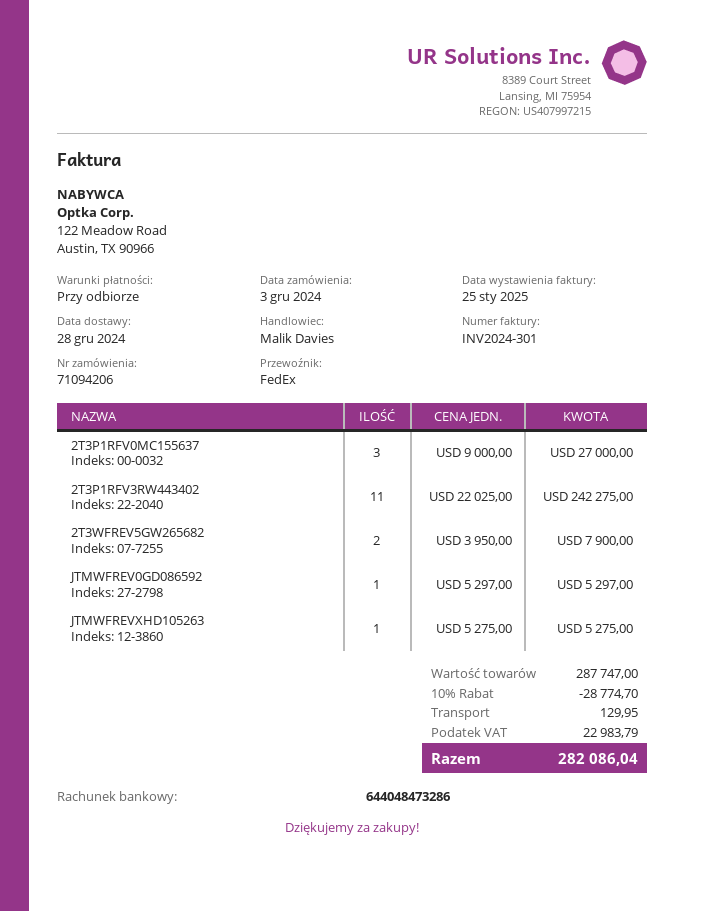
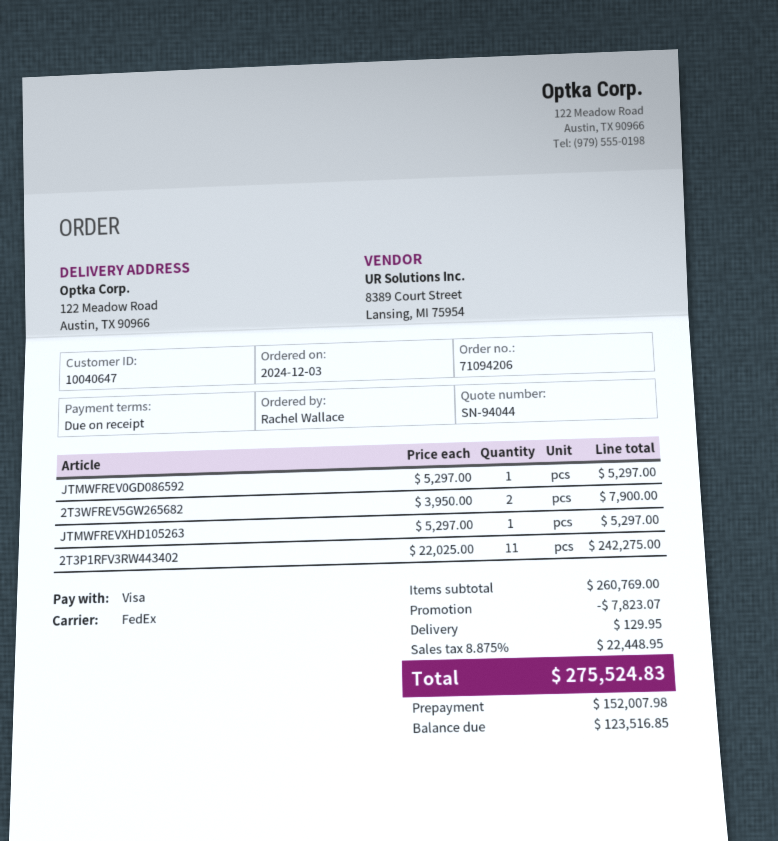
2T3P1RFV0MC155637: 3 x 9000.00 = 27000.00 -> none
JTMWFREVXHD105263: 1 x 5275.00 = 5275.00 -> 1 x 5297.00 = 5297.00
subtotal: 287747.00 -> 260769.00
discount: 28774.70 -> 7823.07
tax: 22983.79 -> 22448.95
total: 282086.04 -> 275524.83

